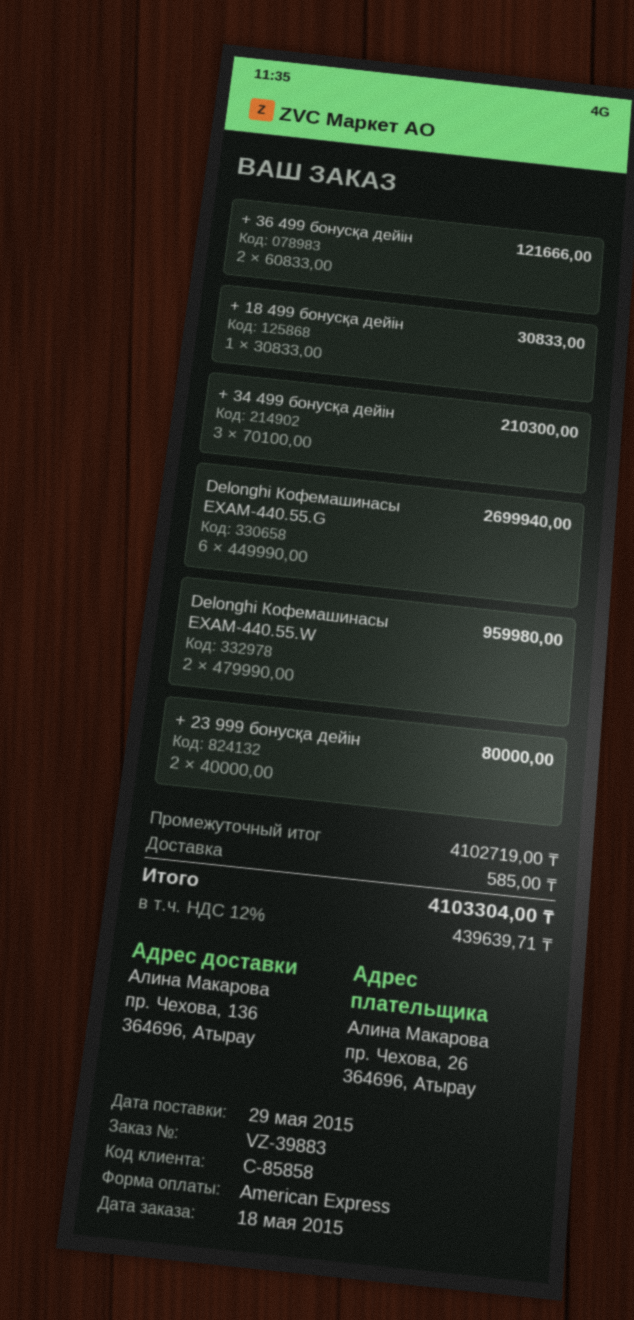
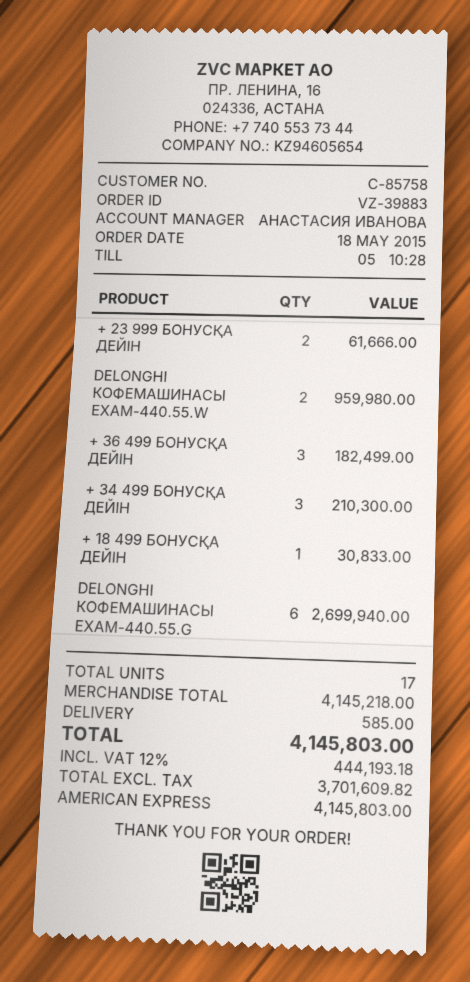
customer number: C-85858 -> C-85758
+ 36 499 бонусқа дейін: 2 for 121666.00 -> 3 for 182499.00
+ 23 999 бонусқа дейін: 2 for 80000.00 -> 2 for 61666.00
subtotal: 4102719.00 -> 4145218.00
tax: 12% = 439639.71 -> 12% = 444193.18
total: 4103304.00 -> 4145803.00

